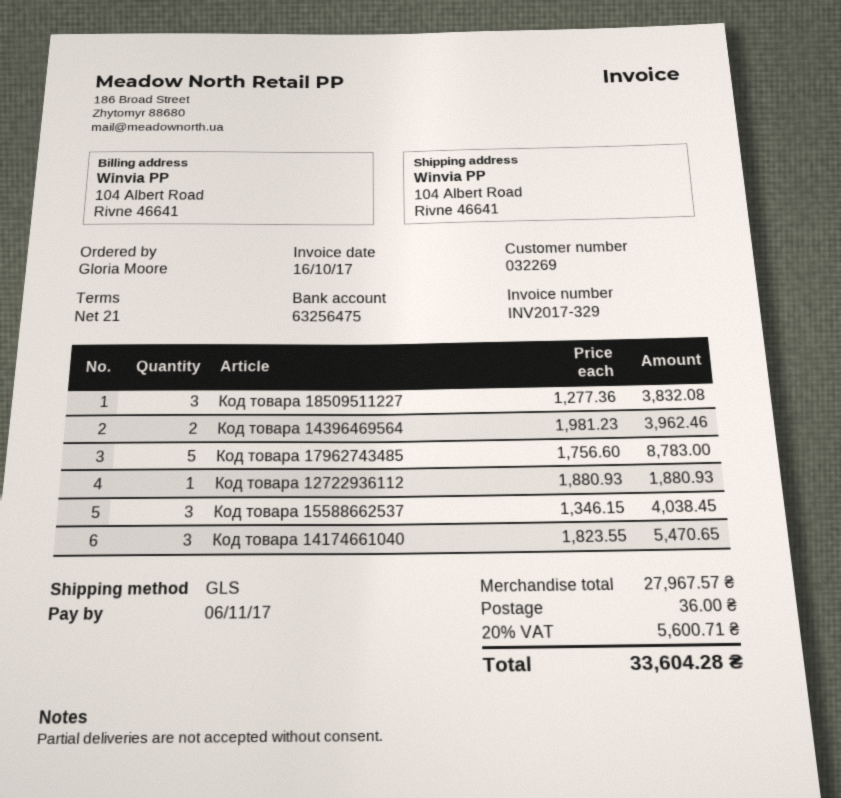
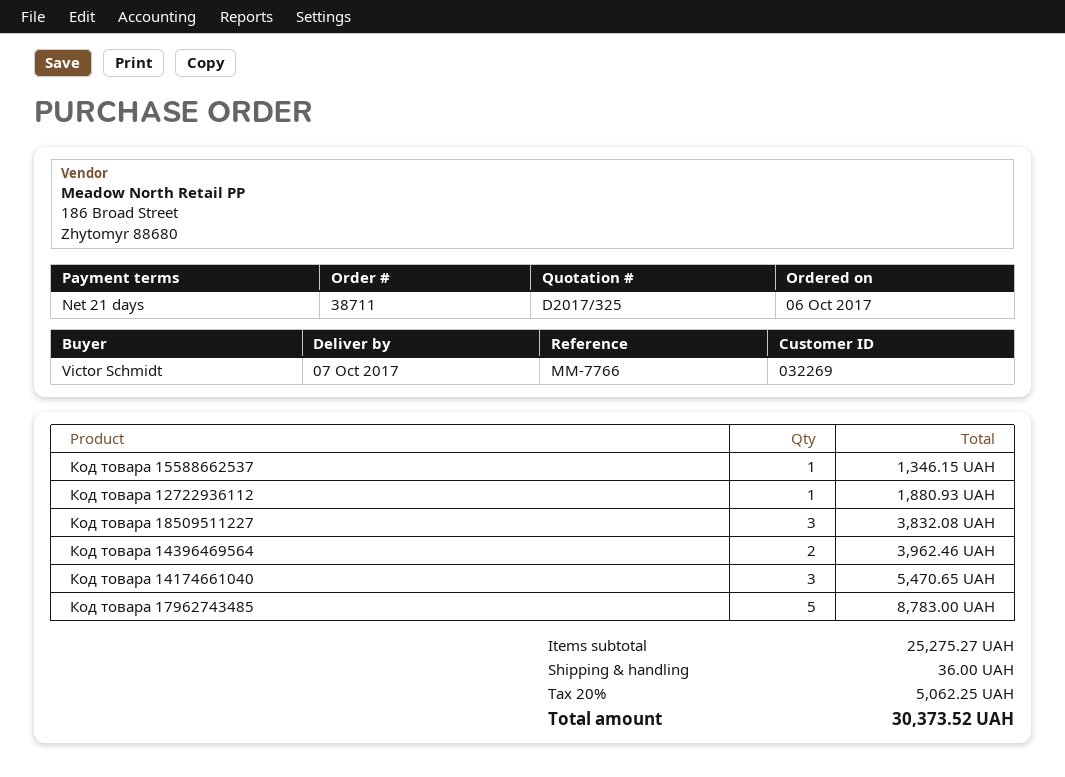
ordered by: Gloria Moore -> Victor Schmidt
Код товара 15588662537: 3 for 4038.45 -> 1 for 1346.15
subtotal: 27967.57 -> 25275.27
tax: 20% = 5600.71 -> 20% = 5062.25
total: 33604.28 -> 30373.52

